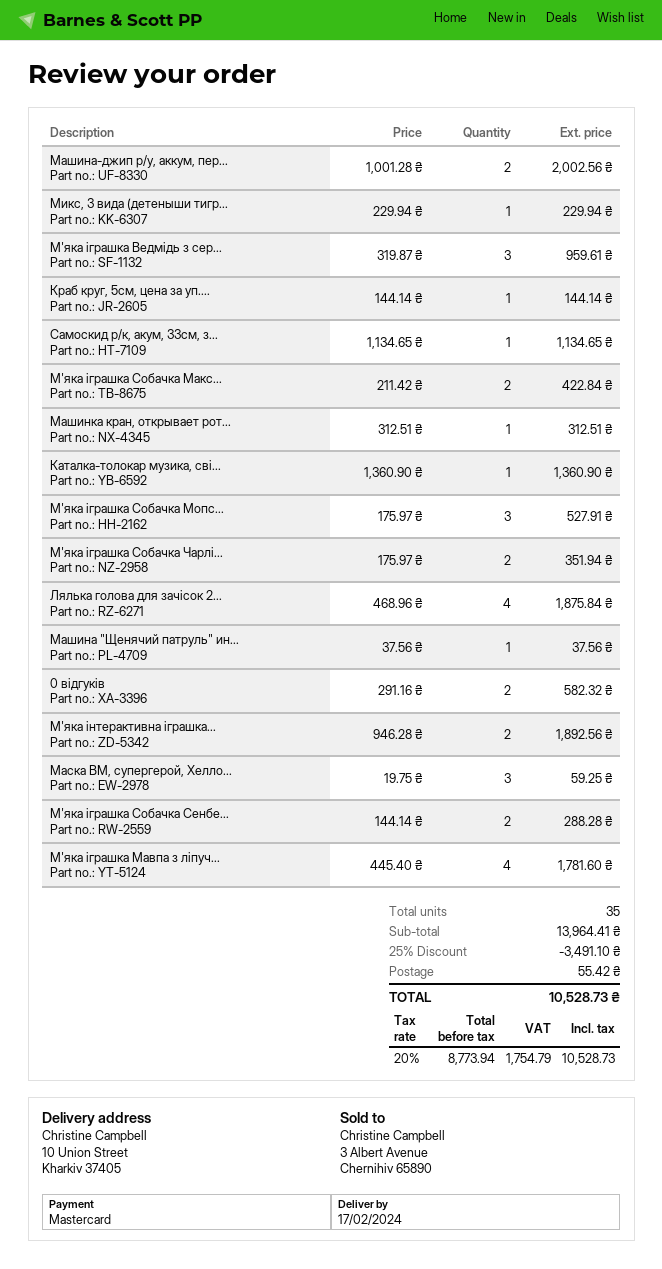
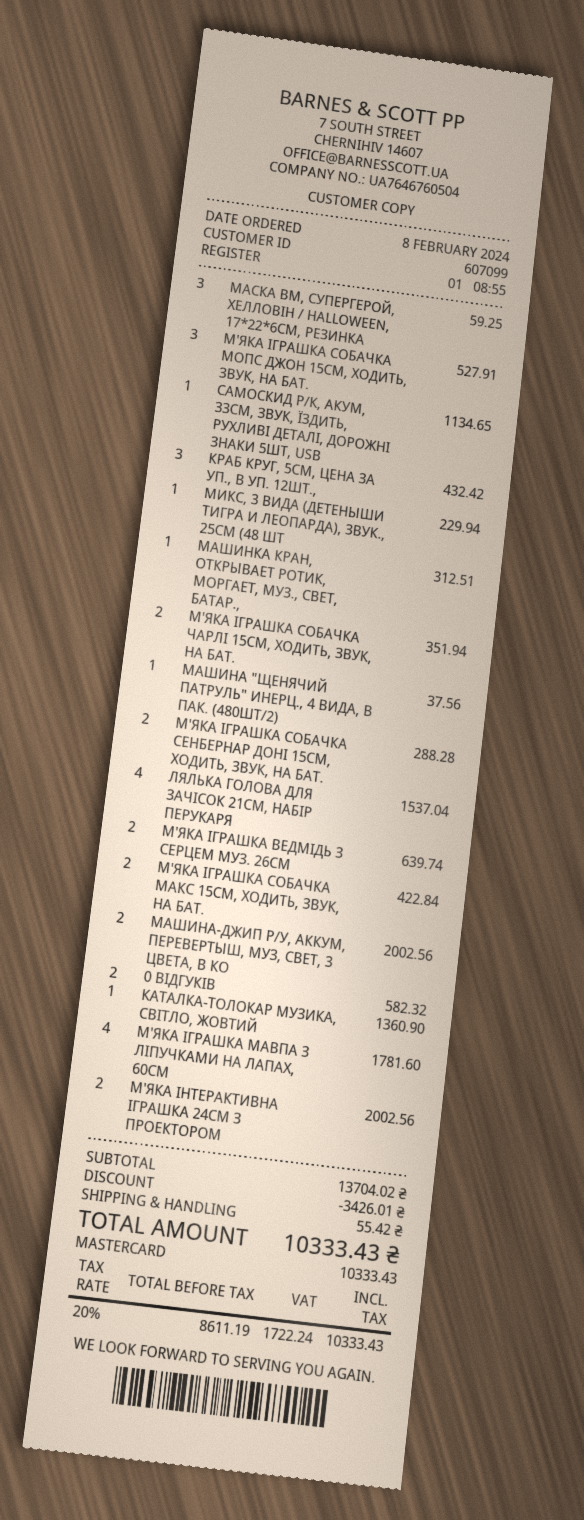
М'яка іграшка Ведмідь з сер...: 3 for 959.61 -> 2 for 639.74
Краб круг, 5см, цена за уп....: 1 for 144.14 -> 3 for 432.42
Лялька голова для зачісок 2...: 4 for 1875.84 -> 4 for 1537.04
М'яка інтерактивна іграшка...: 2 for 1892.56 -> 2 for 2002.56
subtotal: 13964.41 -> 13704.02
discount: 3491.10 -> 3426.01
net: 8773.94 -> 8611.19
tax: 20% = 1754.79 -> 20% = 1722.24
total: 10528.73 -> 10333.43

